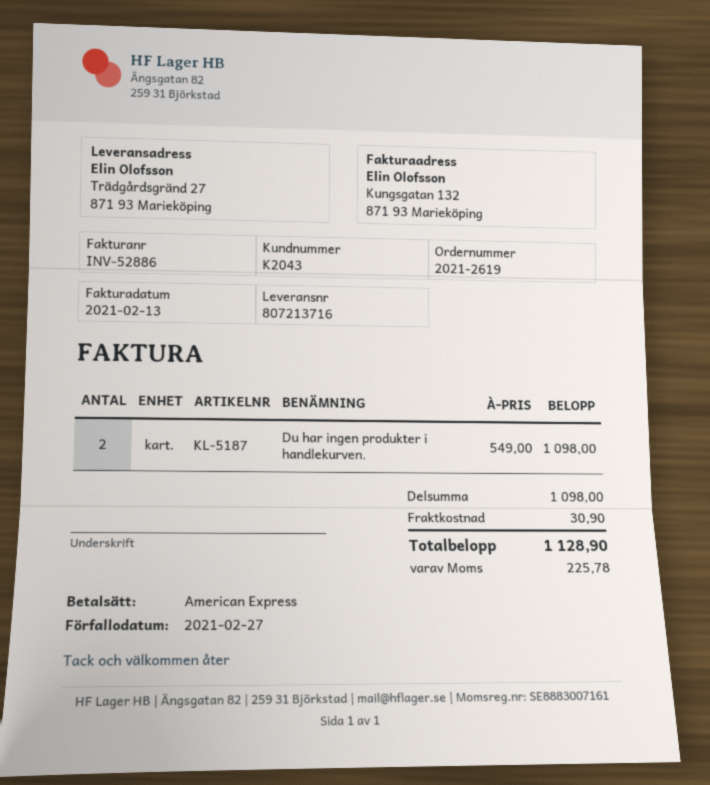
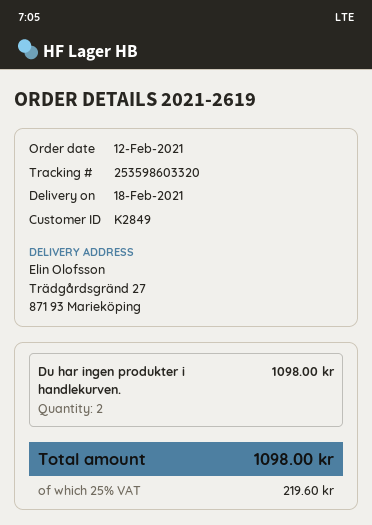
customer number: K2043 -> K2849
shipping: 30.90 -> none
tax: 225.78 -> 219.60
total: 1128.90 -> 1098.00

